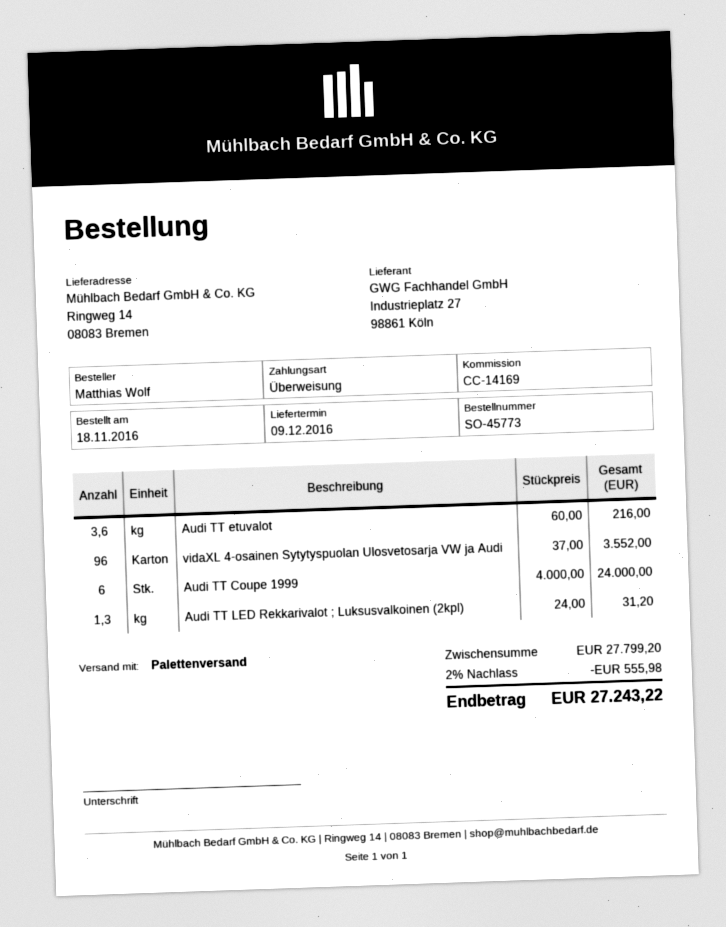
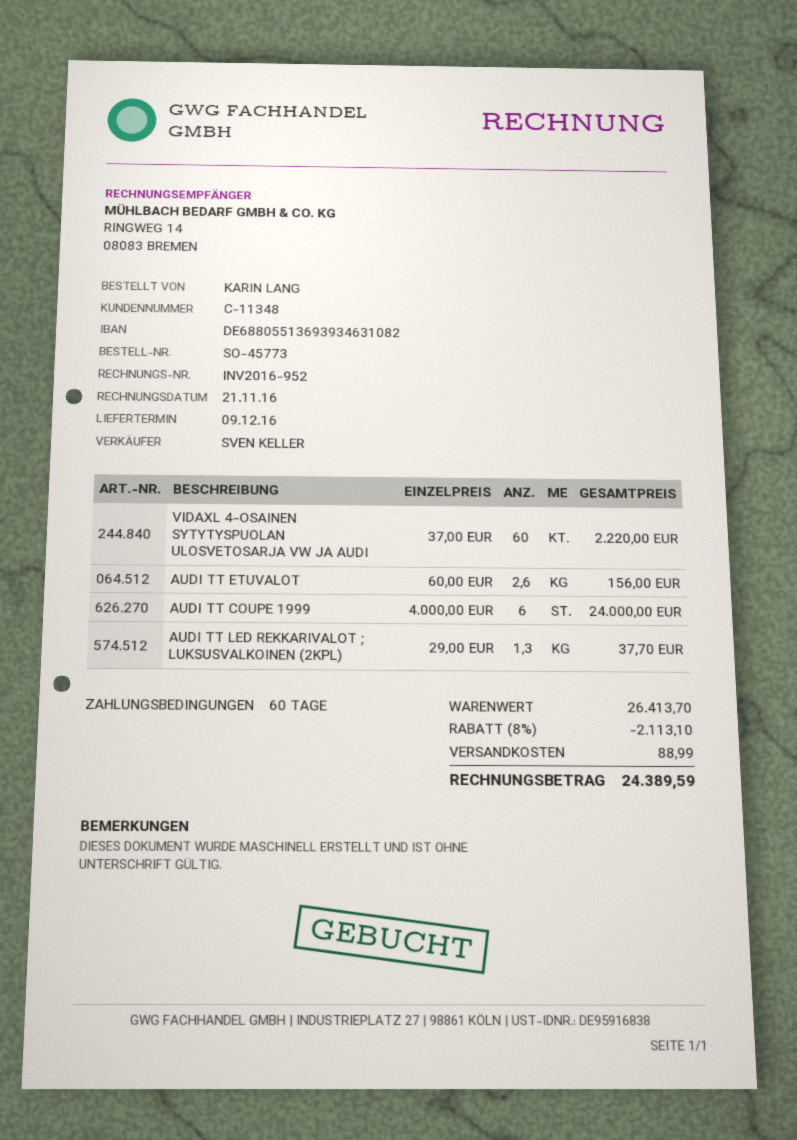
ordered by: Matthias Wolf -> KARIN LANG
Audi TT etuvalot: 3.6 x 60.00 = 216.00 -> 2.6 x 60.00 = 156.00
vidaXL 4-osainen Sytytyspuolan Ulosvetosarja VW ja Audi: 96 x 37.00 = 3552.00 -> 60 x 37.00 = 2220.00
Audi TT LED Rekkarivalot ; Luksusvalkoinen (2kpl): 1.3 x 24.00 = 31.20 -> 1.3 x 29.00 = 37.70
subtotal: 27799.20 -> 26413.70
discount: 2% = 555.98 -> 8% = 2113.10
shipping: none -> 88.99
total: 27243.22 -> 24389.59

